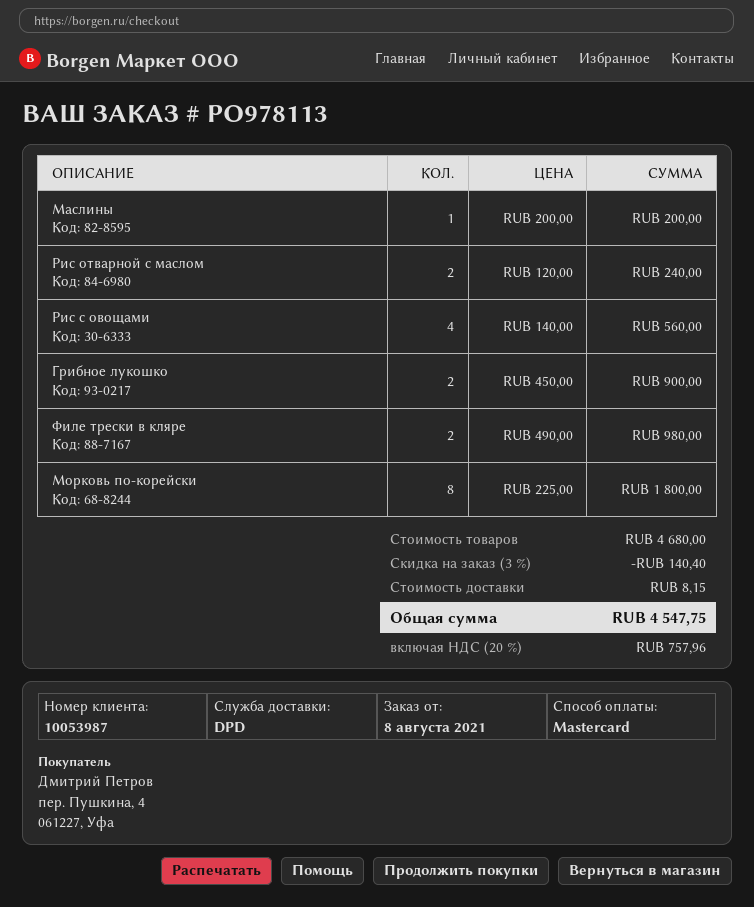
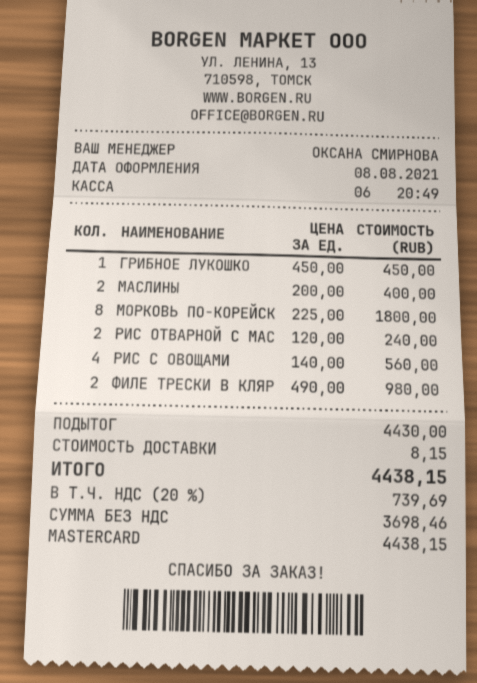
Маслины: 1 x 200.00 = 200.00 -> 2 x 200.00 = 400.00
Грибное лукошко: 2 x 450.00 = 900.00 -> 1 x 450.00 = 450.00
subtotal: 4680.00 -> 4430.00
discount: 3% = 140.40 -> none
tax: 20% = 757.96 -> 20% = 739.69
total: 4547.75 -> 4438.15

